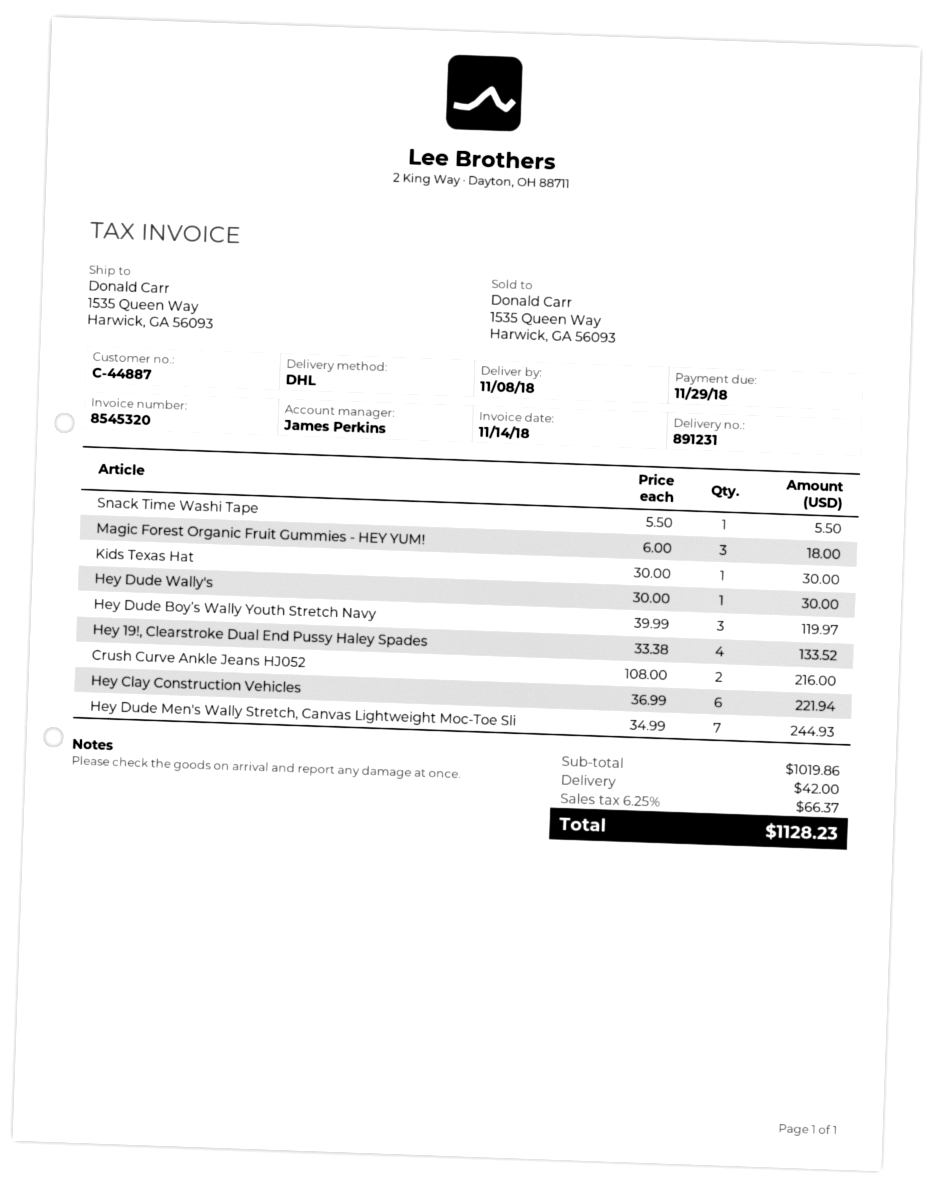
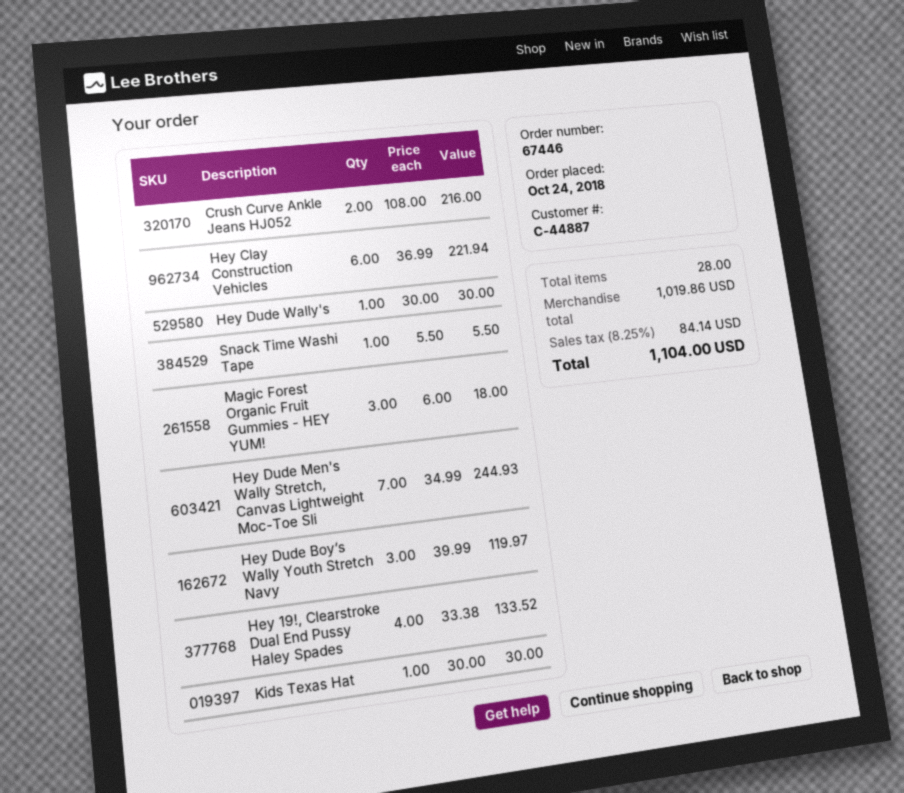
shipping: 42.00 -> none
tax: 6.25% = 66.37 -> 8.25% = 84.14
total: 1128.23 -> 1104.00

